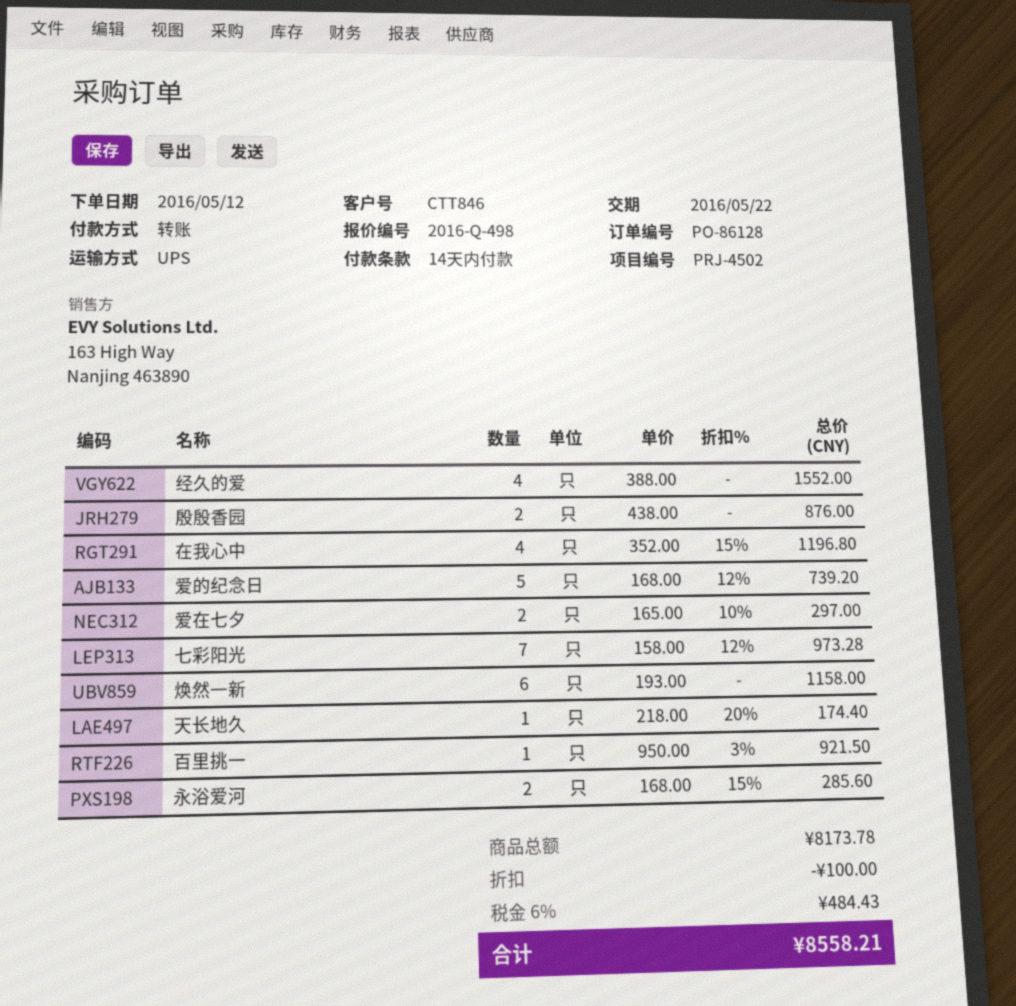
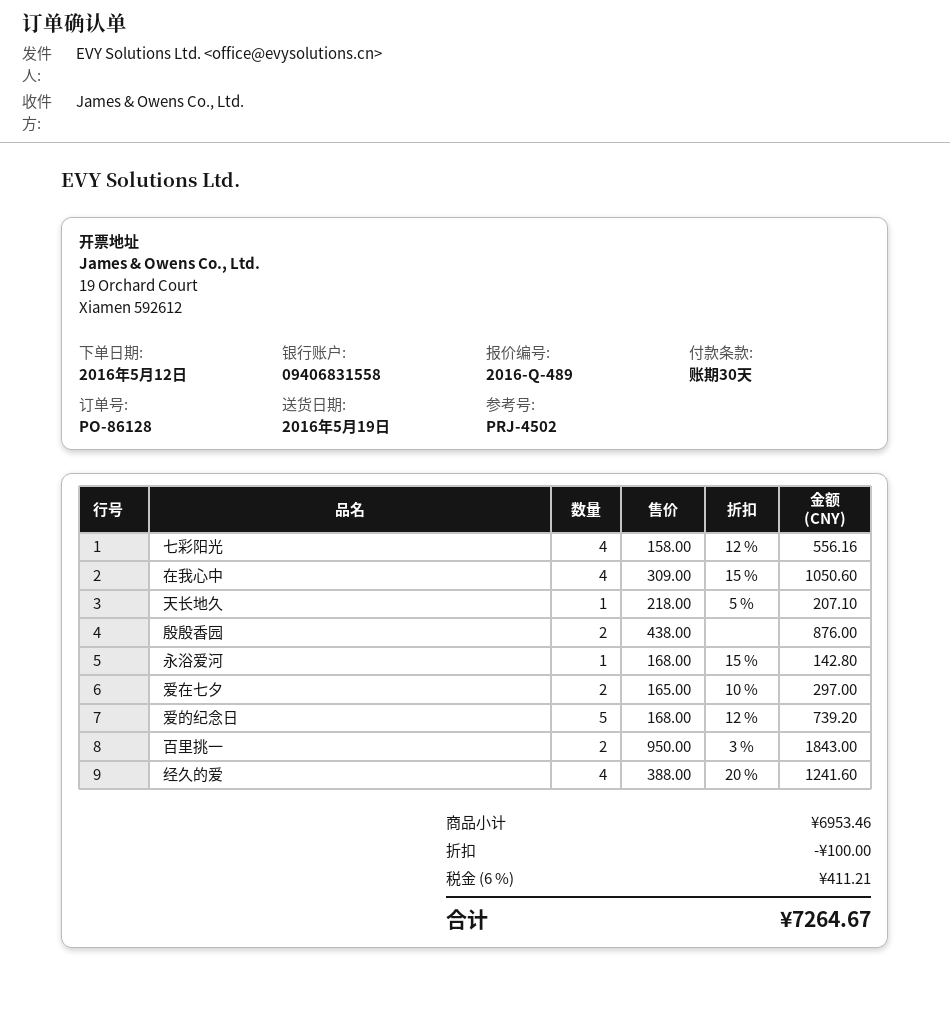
quote number: 2016-Q-498 -> 2016-Q-489
delivery date: 2016-05-22 -> 2016-05-19
payment terms: 14 days -> 30 days
经久的爱: 4 x 388.00 = 1552.00 -> 4 x 388.00 - 20% = 1241.60
在我心中: 4 x 352.00 - 15% = 1196.80 -> 4 x 309.00 - 15% = 1050.60
七彩阳光: 7 x 158.00 - 12% = 973.28 -> 4 x 158.00 - 12% = 556.16
焕然一新: 6 x 193.00 = 1158.00 -> none
天长地久: 1 x 218.00 - 20% = 174.40 -> 1 x 218.00 - 5% = 207.10
百里挑一: 1 x 950.00 - 3% = 921.50 -> 2 x 950.00 - 3% = 1843.00
永浴爱河: 2 x 168.00 - 15% = 285.60 -> 1 x 168.00 - 15% = 142.80
subtotal: 8173.78 -> 6953.46
tax: 6% = 484.43 -> 6% = 411.21
total: 8558.21 -> 7264.67

